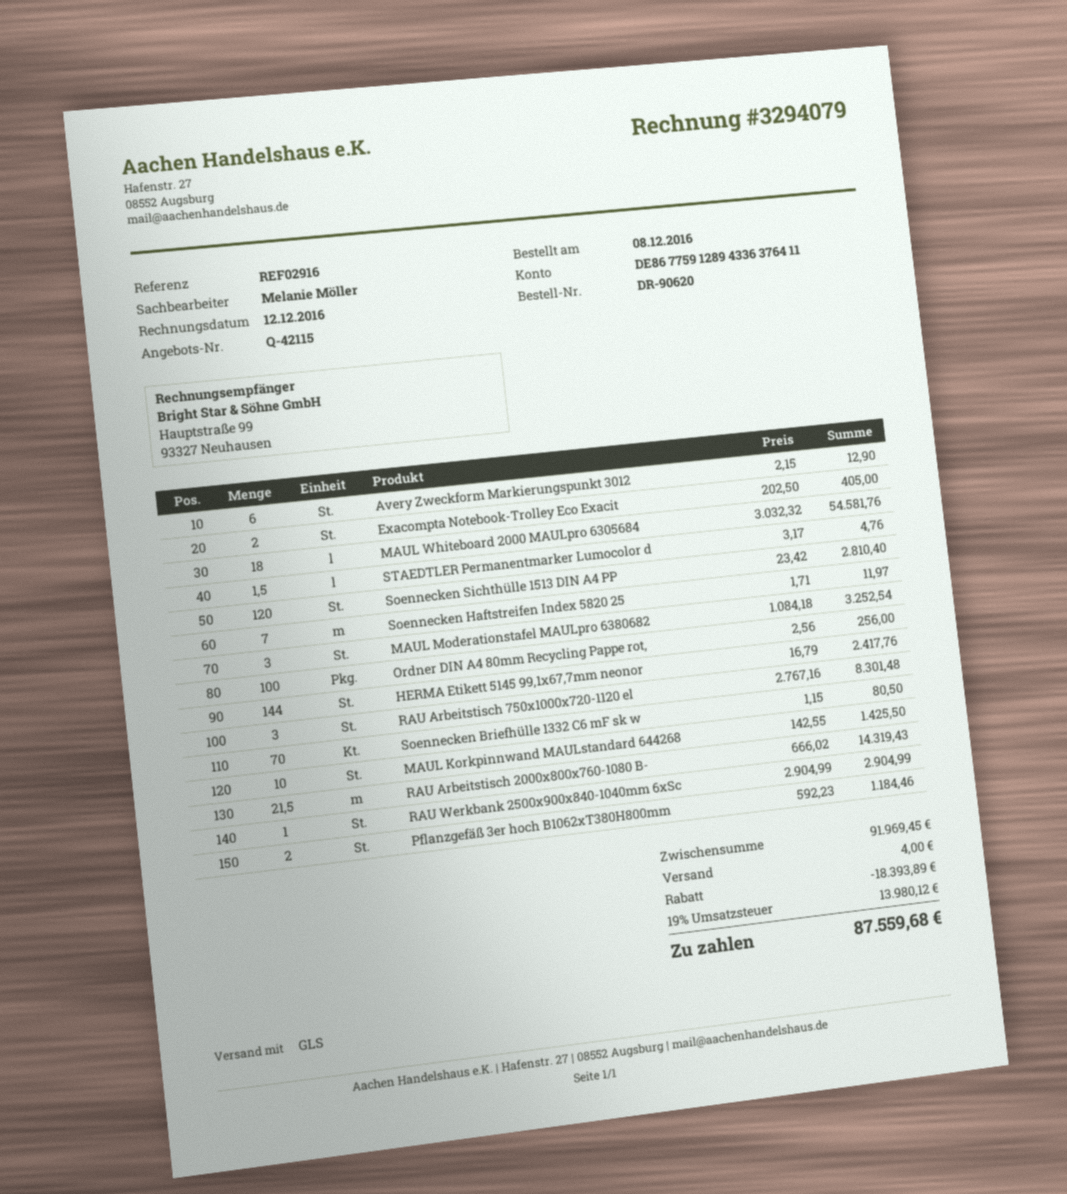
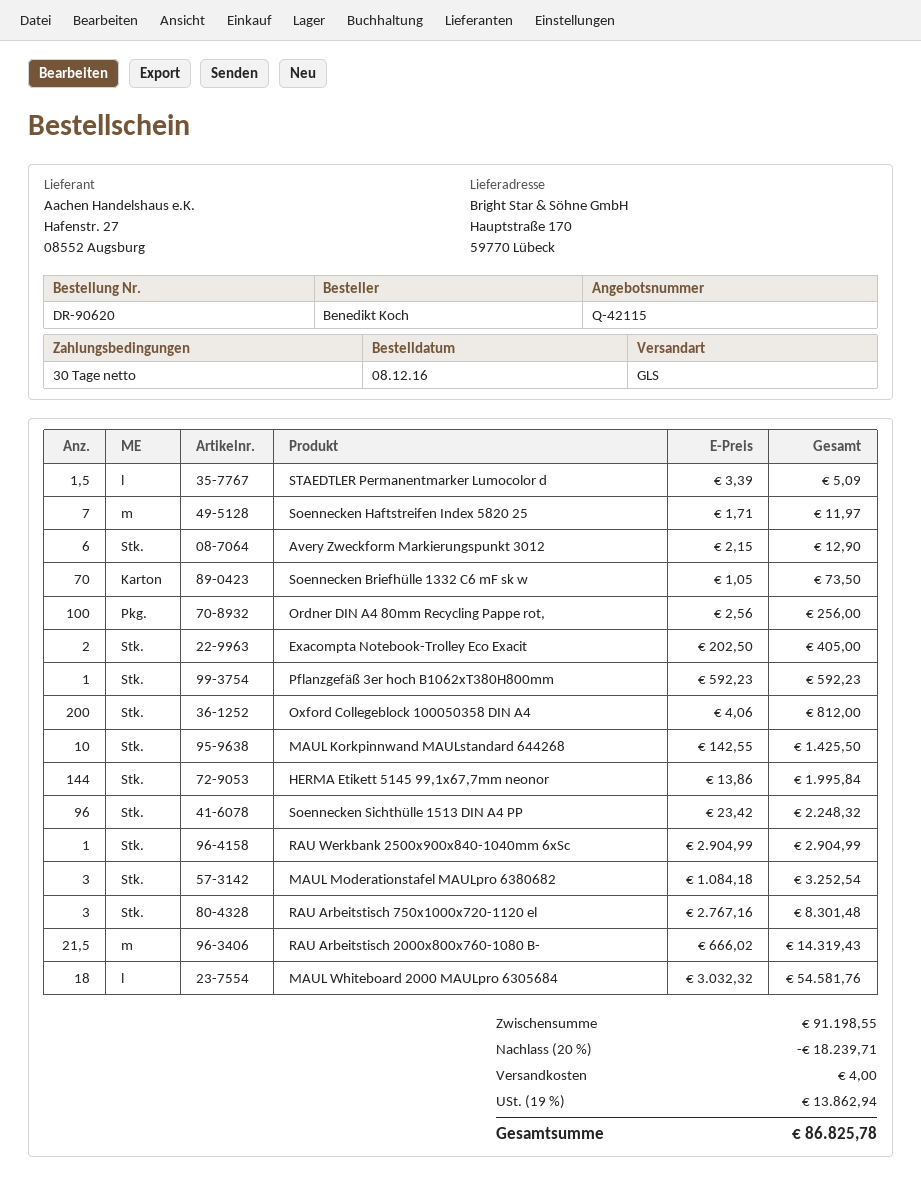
STAEDTLER Permanentmarker Lumocolor d: 1.5 x 3.17 = 4.76 -> 1.5 x 3.39 = 5.09
Soennecken Sichthülle 1513 DIN A4 PP: 120 x 23.42 = 2810.40 -> 96 x 23.42 = 2248.32
HERMA Etikett 5145 99,1x67,7mm neonor: 144 x 16.79 = 2417.76 -> 144 x 13.86 = 1995.84
Soennecken Briefhülle 1332 C6 mF sk w: 70 x 1.15 = 80.50 -> 70 x 1.05 = 73.50
Pflanzgefäß 3er hoch B1062xT380H800mm: 2 x 592.23 = 1184.46 -> 1 x 592.23 = 592.23
Oxford Collegeblock 100050358 DIN A4: none -> 200 x 4.06 = 812.00
subtotal: 91969.45 -> 91198.55
discount: 18393.89 -> 18239.71
tax: 19% = 13980.12 -> 19% = 13862.94
total: 87559.68 -> 86825.78

